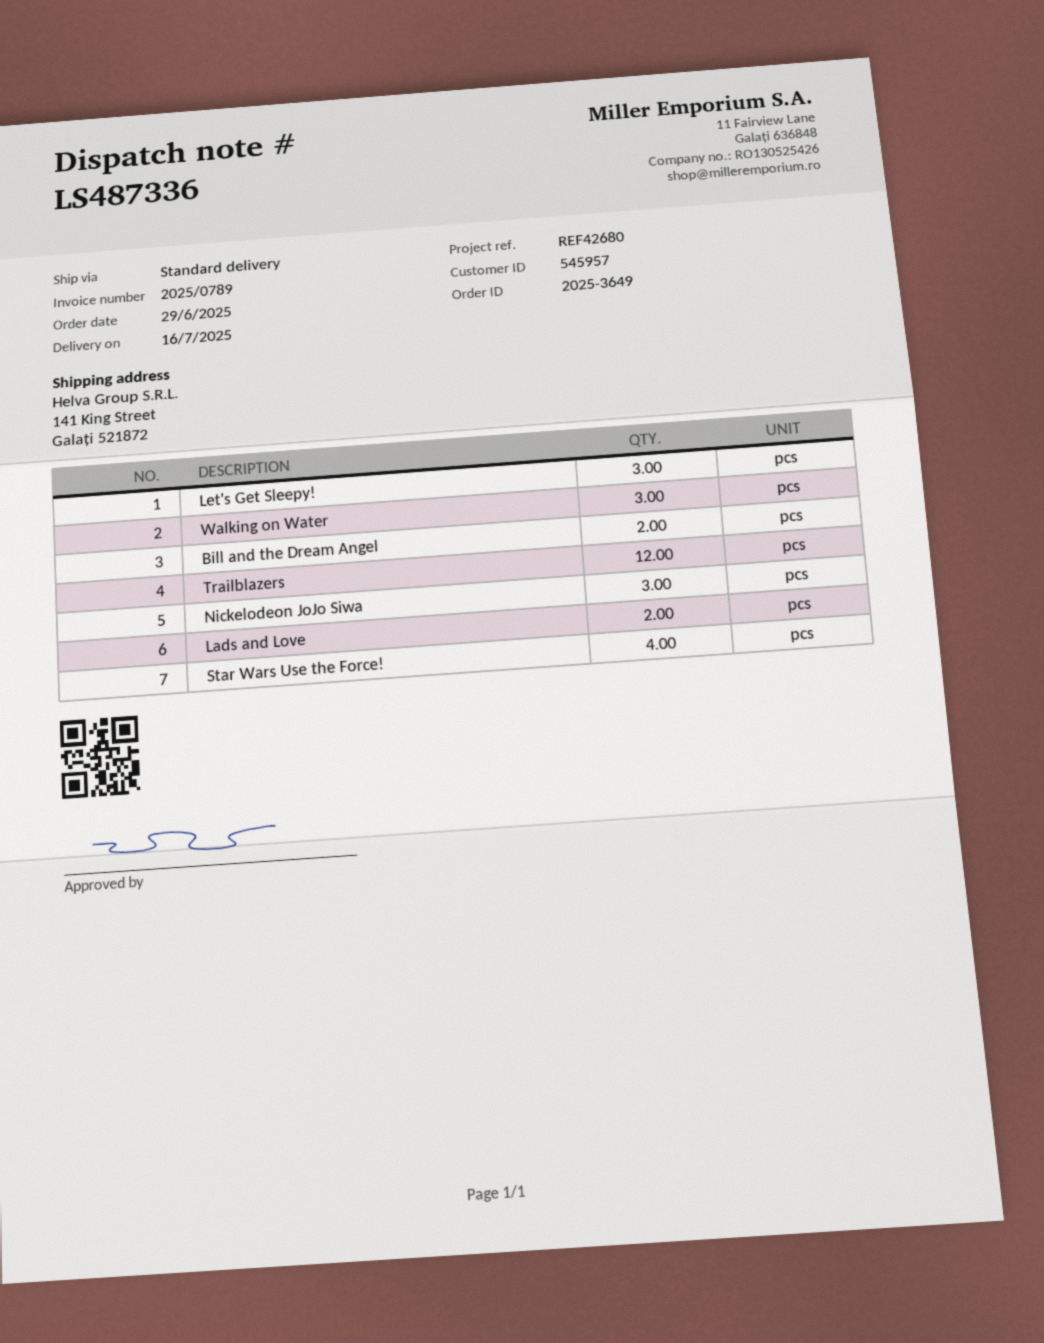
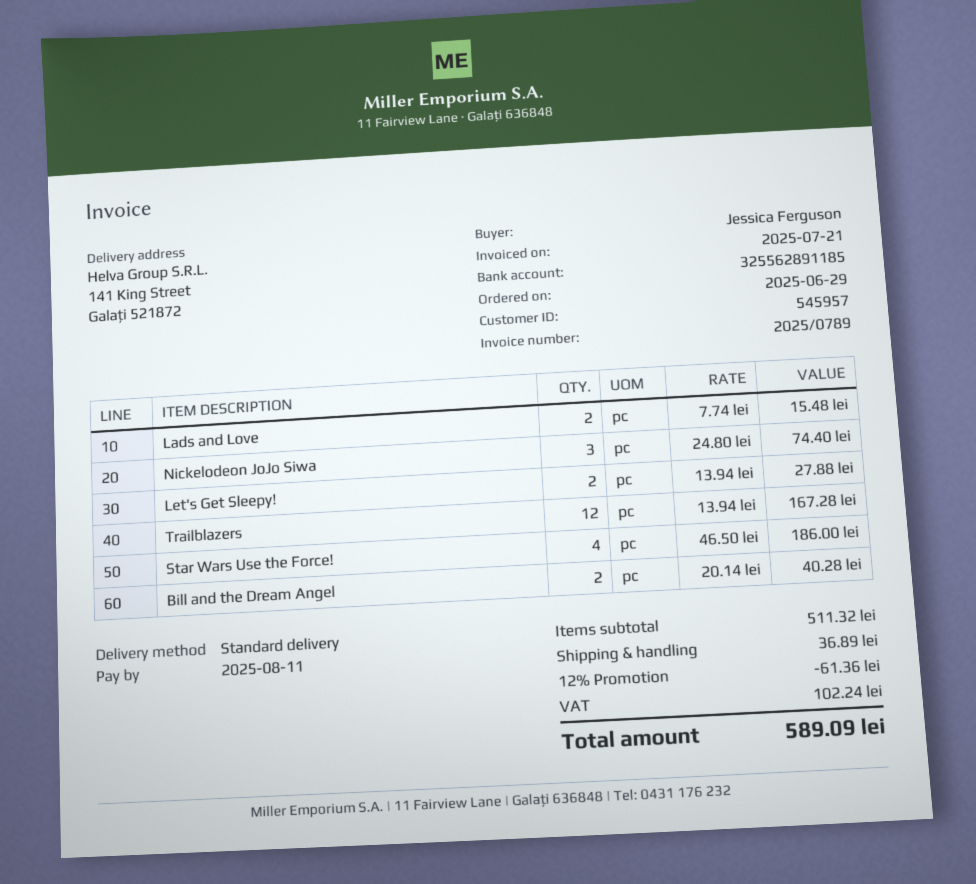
Let's Get Sleepy!: 3 -> 2
Walking on Water: 3 -> none

